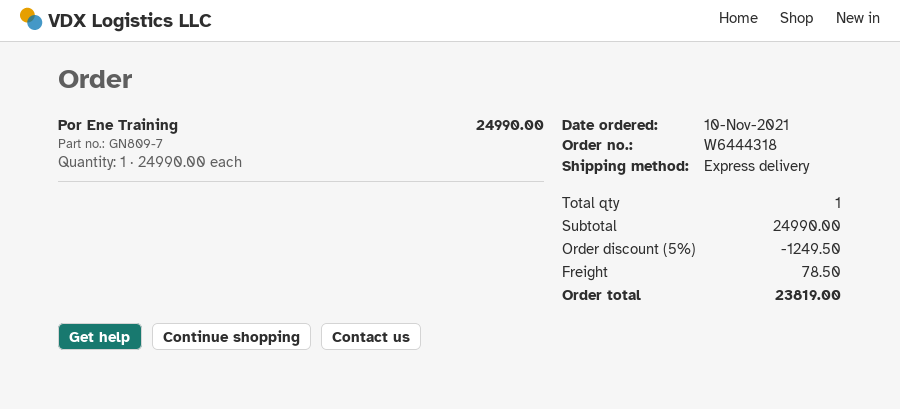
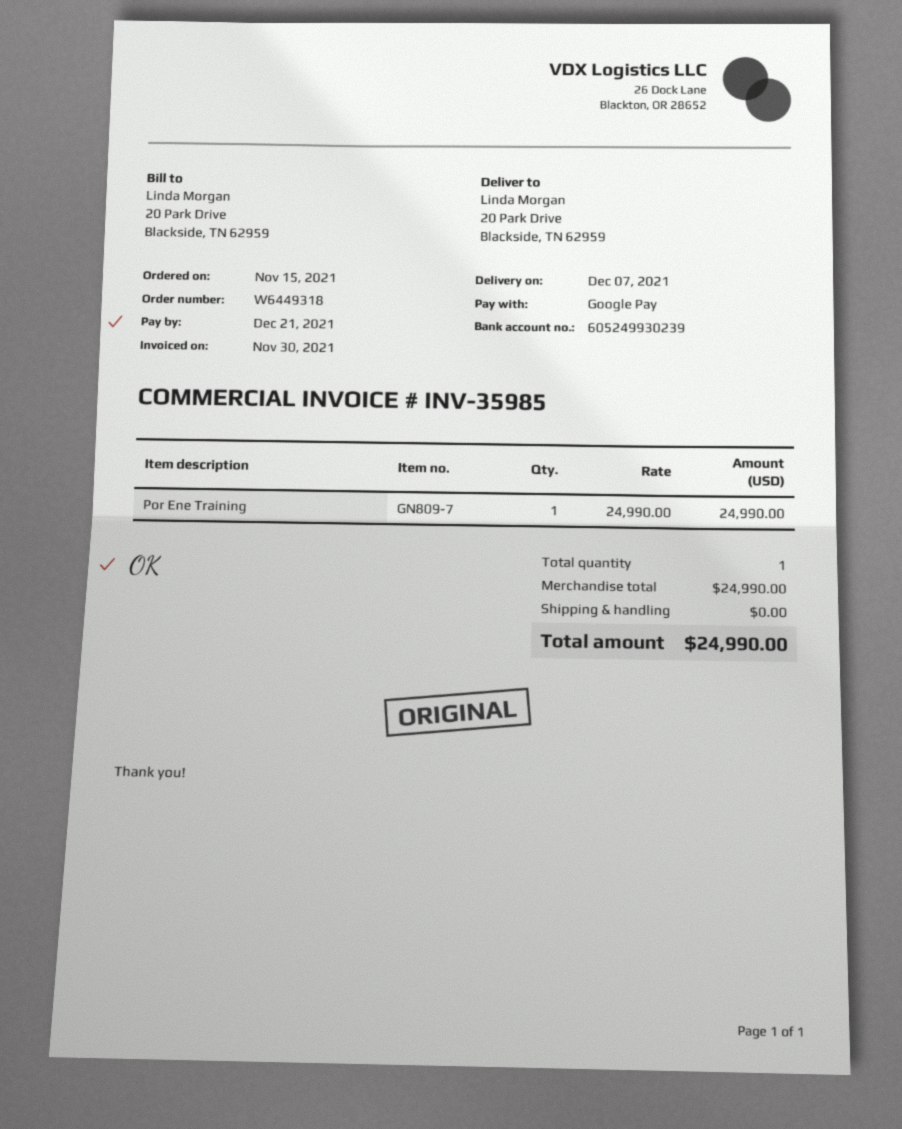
order number: W6444318 -> W6449318
order date: 2021-11-10 -> 2021-11-15
discount: 5% = 1249.50 -> none
shipping: 78.50 -> 0.00
total: 23819.00 -> 24990.00

